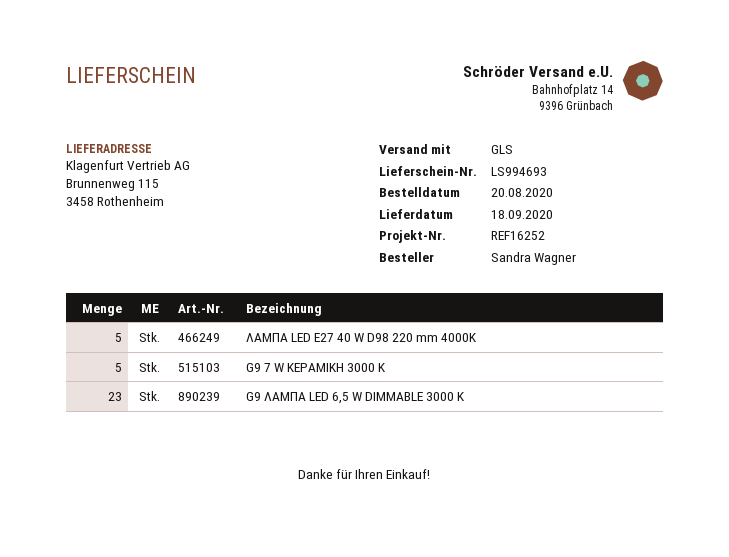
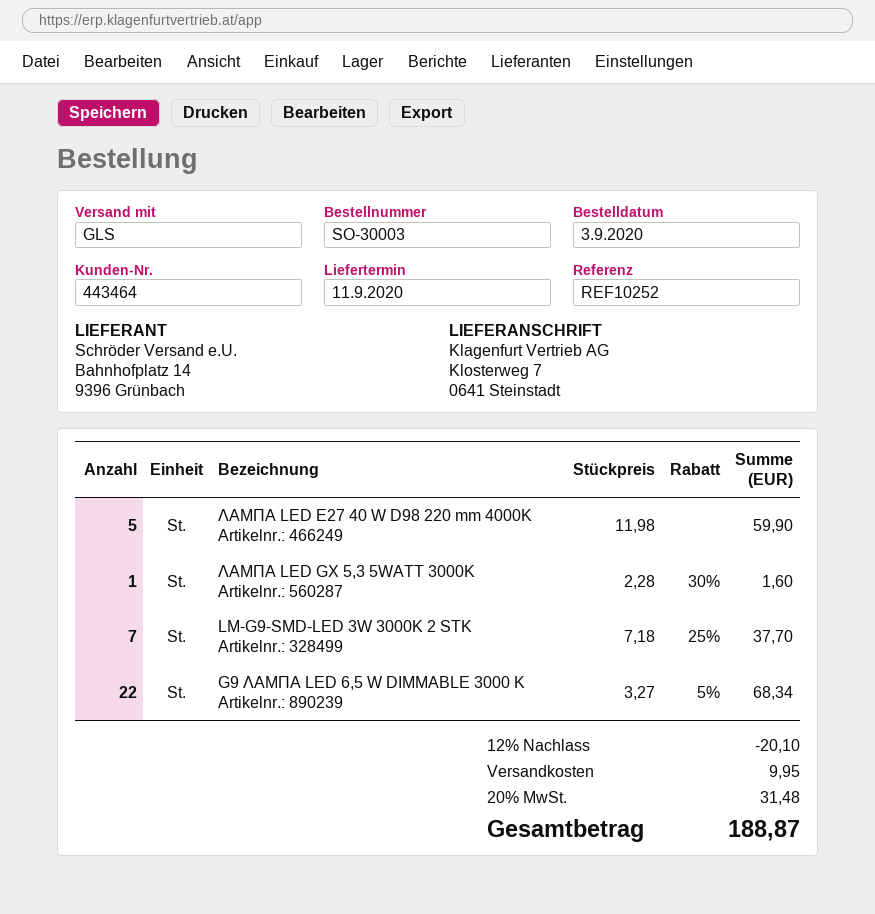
order date: 2020-08-20 -> 2020-09-03
delivery date: 2020-09-18 -> 2020-09-11
reference: REF16252 -> REF10252
ship to: Brunnenweg 115, 3458 Rothenheim -> Klosterweg 7, 0641 Steinstadt
G9 7 W ΚΕΡΑΜΙΚΗ 3000 K: 5 -> none
G9 ΛΑΜΠΑ LED 6,5 W DIMMABLE 3000 K: 23 -> 22
ΛΑΜΠΑ LED GX 5,3 5WATT 3000K: none -> 1
LM-G9-SMD-LED 3W 3000K 2 STK: none -> 7

